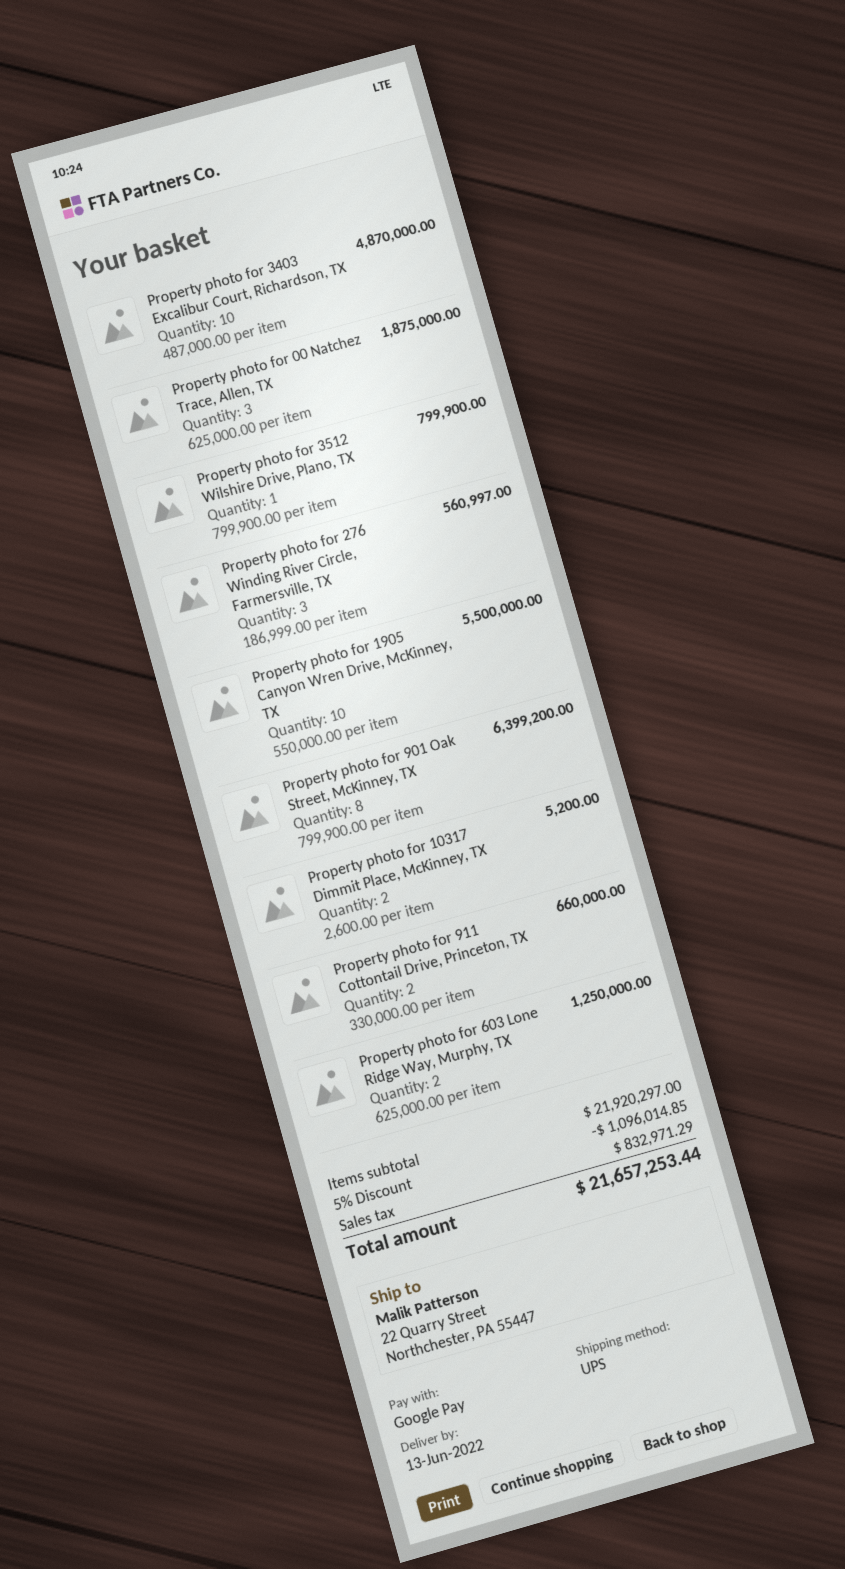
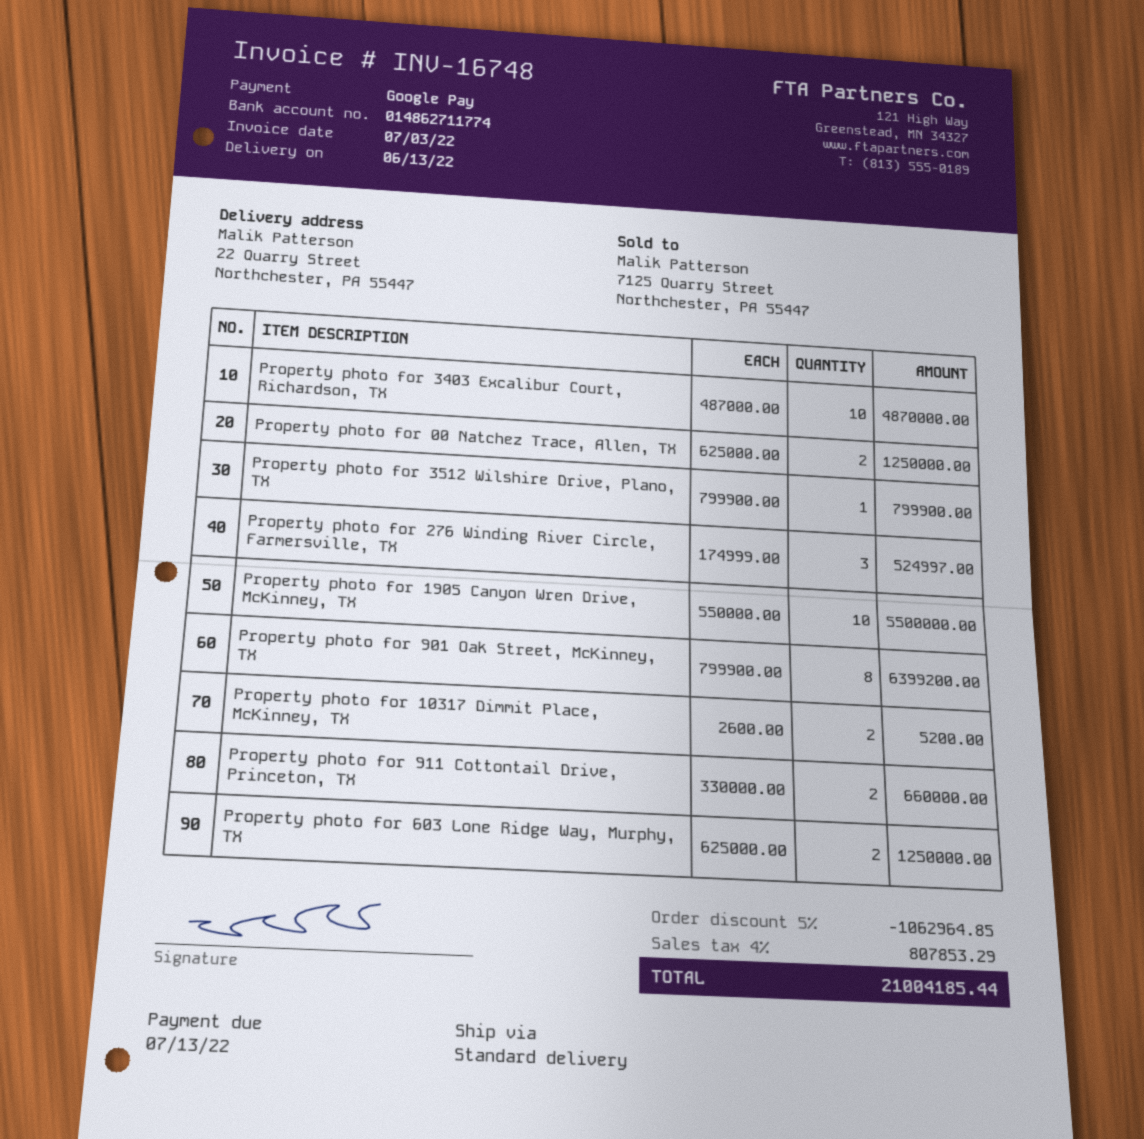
shipping method: UPS -> standard
Property photo for 00 Natchez Trace, Allen, TX: 3 x 625000.00 = 1875000.00 -> 2 x 625000.00 = 1250000.00
Property photo for 276 Winding River Circle, Farmersville, TX: 3 x 186999.00 = 560997.00 -> 3 x 174999.00 = 524997.00
discount: 5% = 1096014.85 -> 5% = 1062964.85
tax: 832971.29 -> 807853.29
total: 21657253.44 -> 21004185.44

